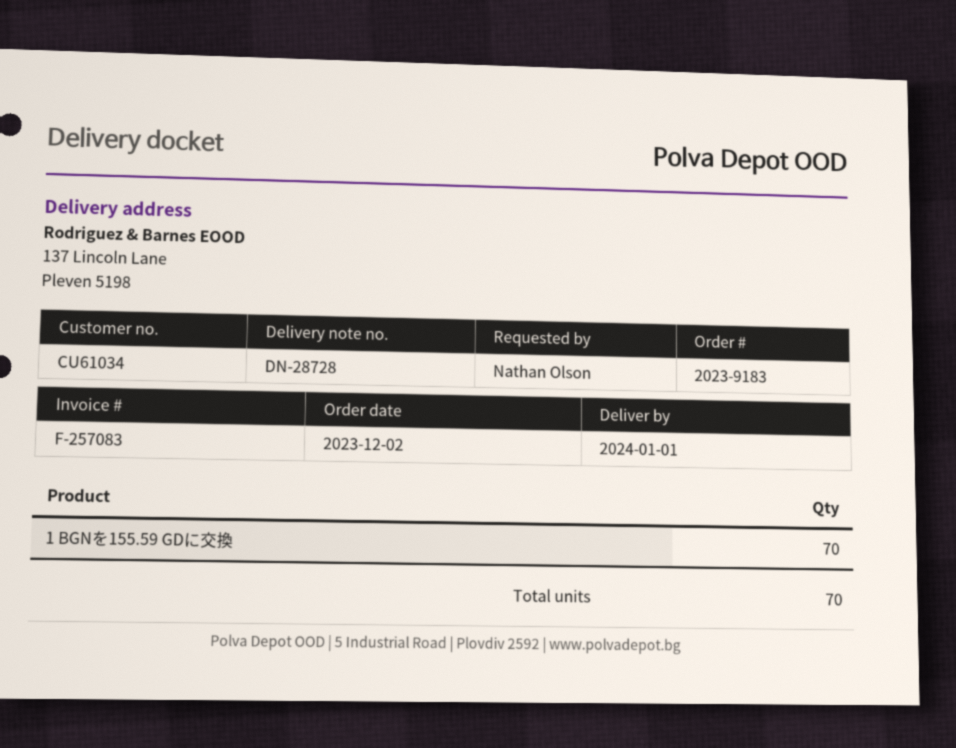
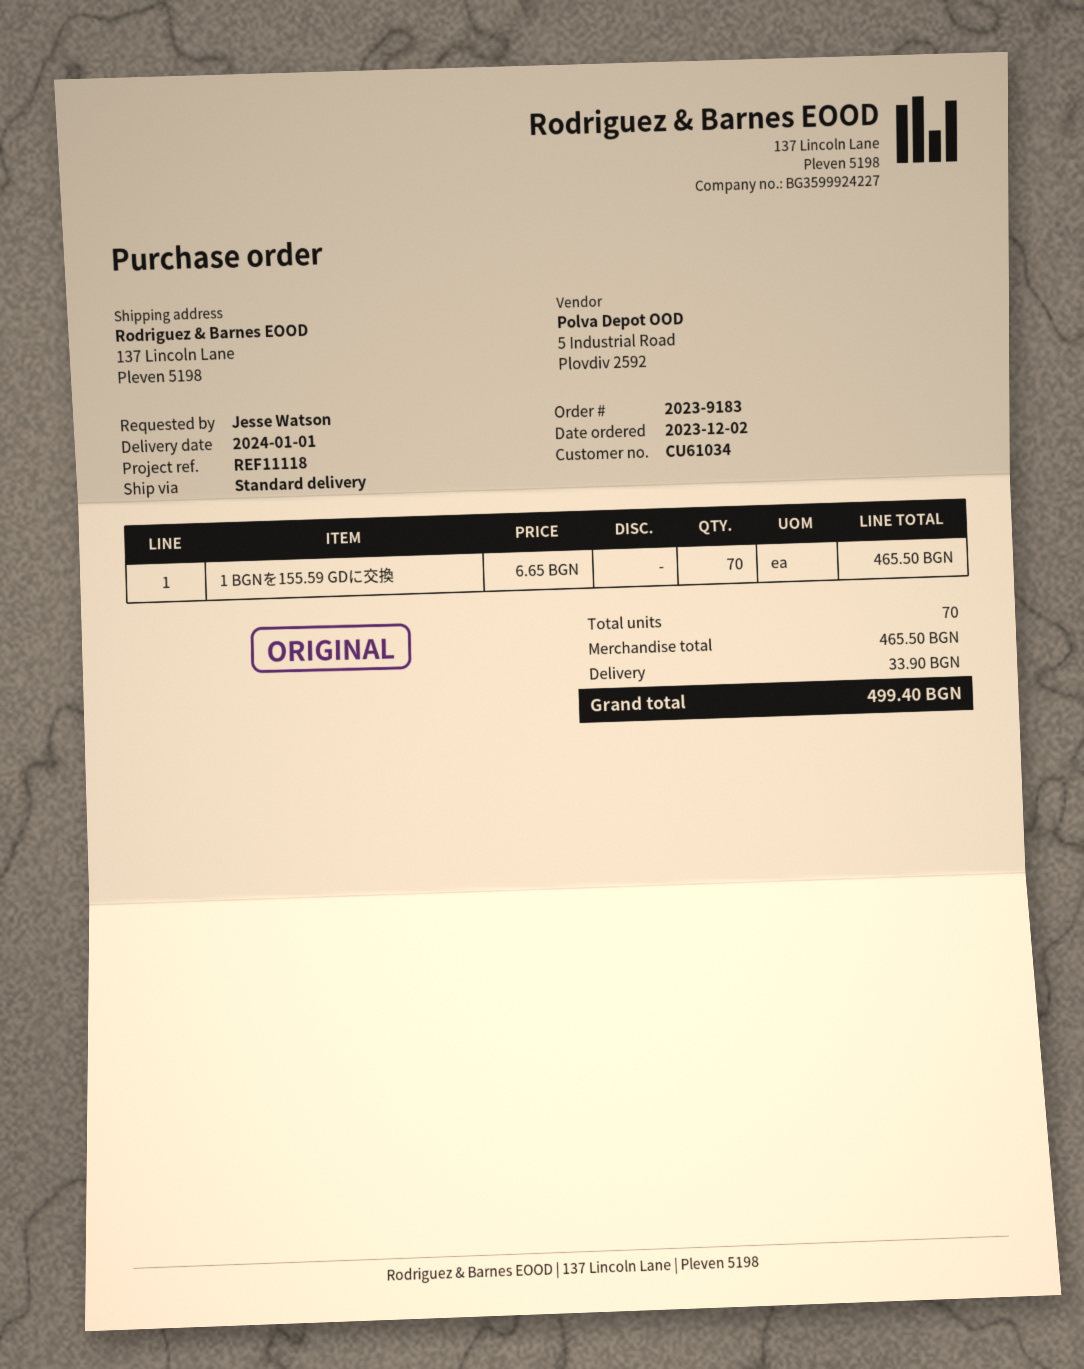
ordered by: Nathan Olson -> Jesse Watson

